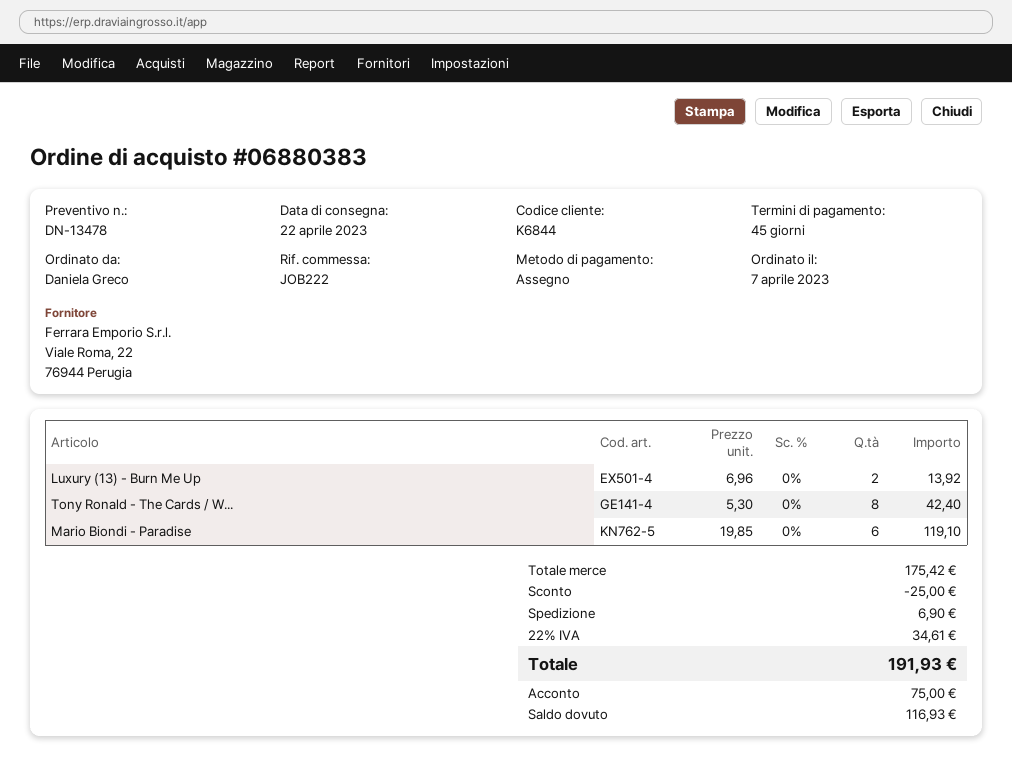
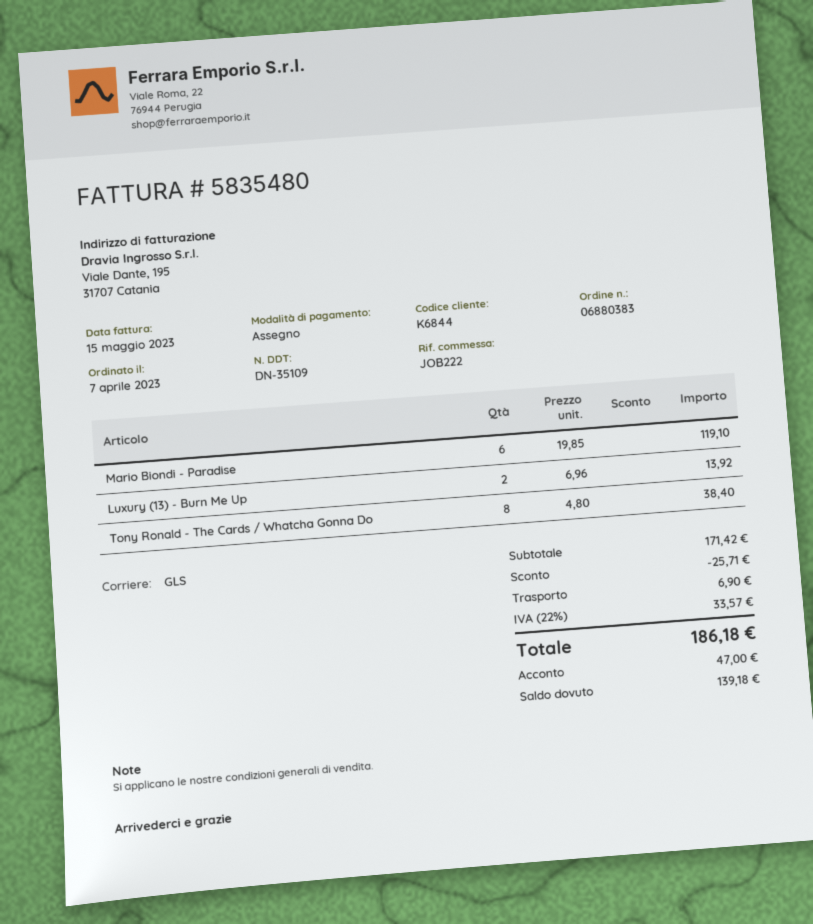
Tony Ronald - The Cards / W...: 8 x 5.30 = 42.40 -> 8 x 4.80 = 38.40
subtotal: 175.42 -> 171.42
discount: 25.00 -> 25.71
tax: 22% = 34.61 -> 22% = 33.57
total: 191.93 -> 186.18
deposit: 75.00 -> 47.00
balance: 116.93 -> 139.18

